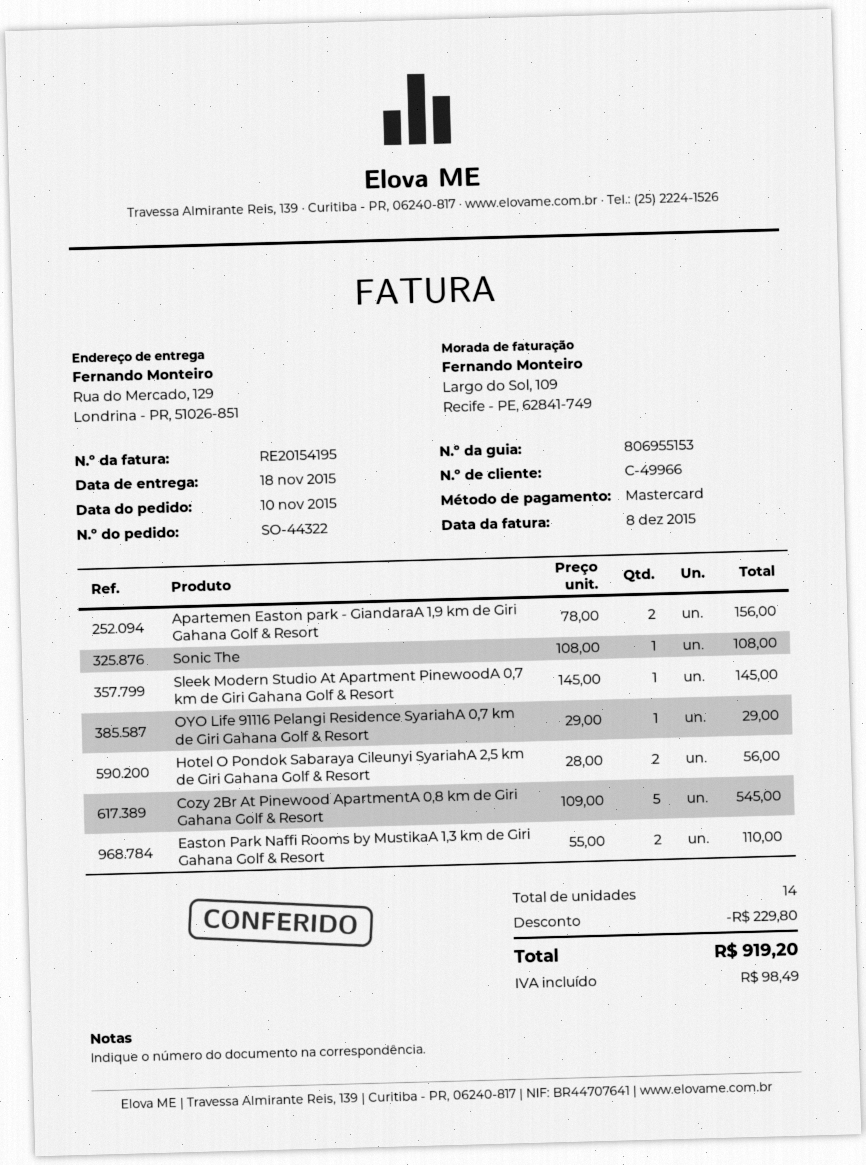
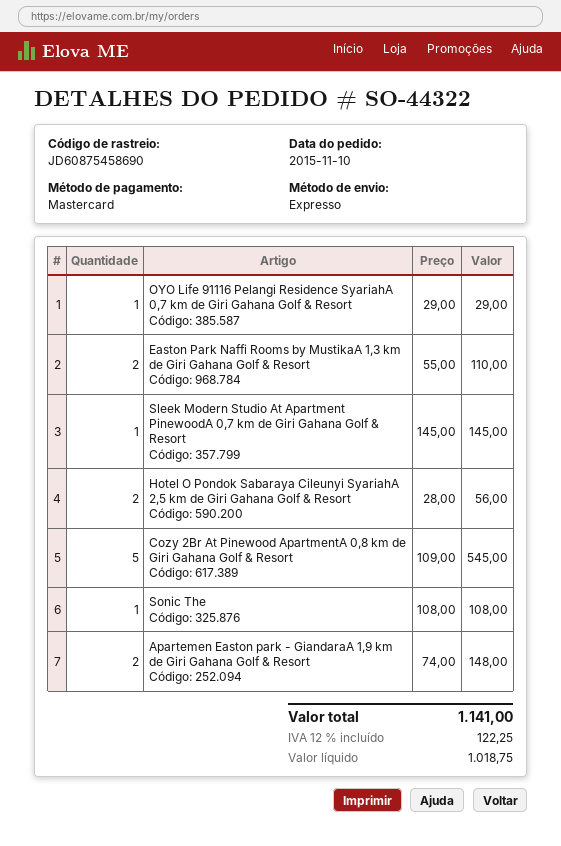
Apartemen Easton park - GiandaraA 1,9 km de Giri Gahana Golf & Resort: 2 x 78.00 = 156.00 -> 2 x 74.00 = 148.00
discount: 229.80 -> none
tax: 98.49 -> 122.25
total: 919.20 -> 1141.00

